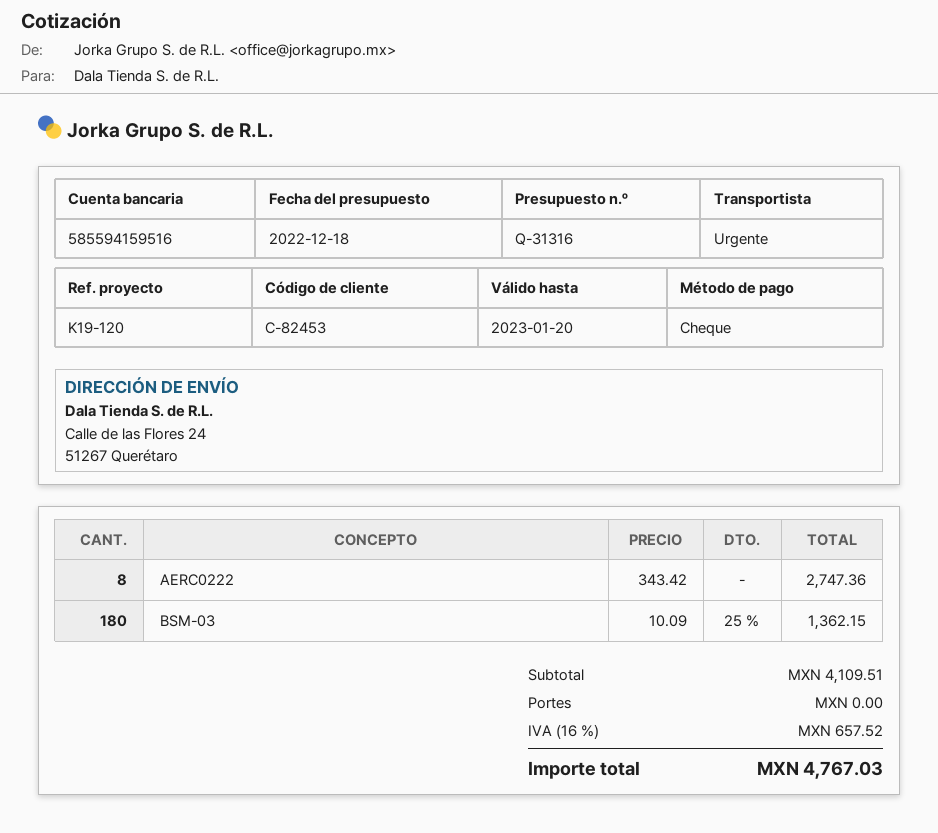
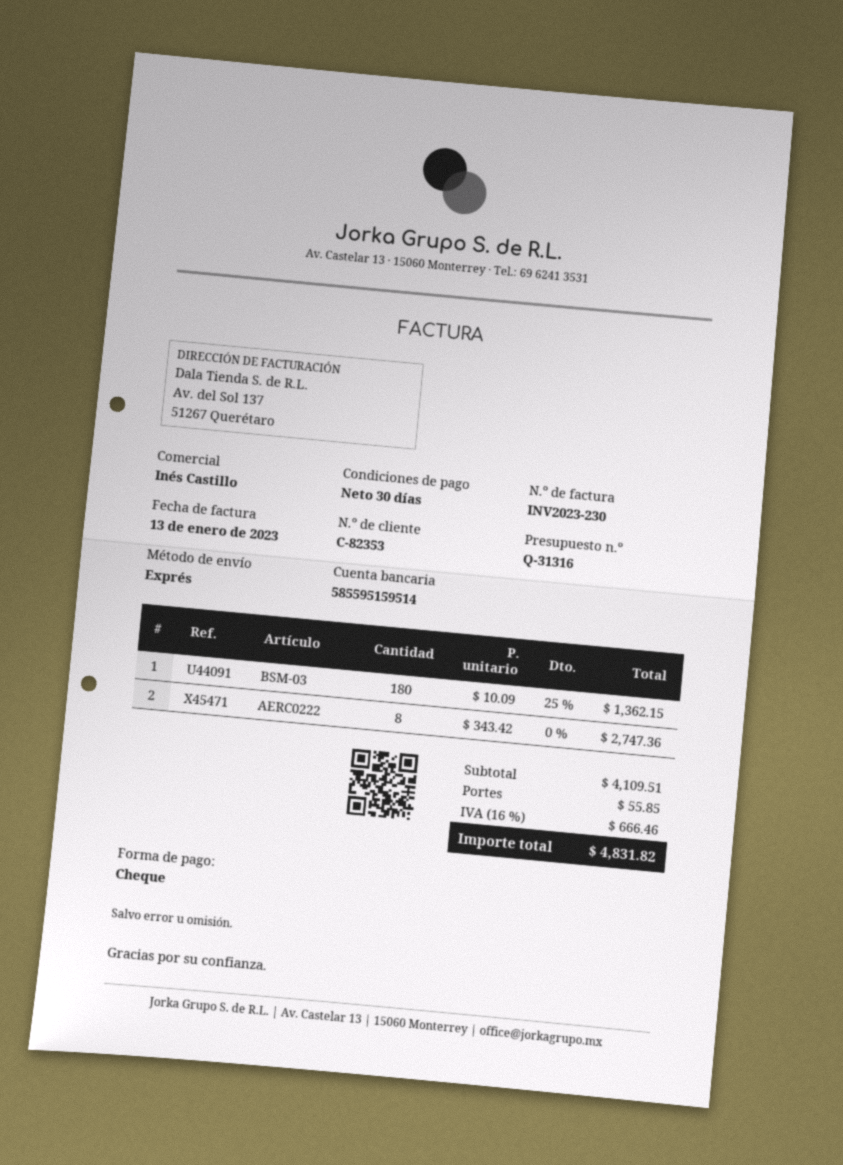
customer number: C-82453 -> C-82353
bank account: 585594159516 -> 585595159514
shipping: 0.00 -> 55.85
tax: 16% = 657.52 -> 16% = 666.46
total: 4767.03 -> 4831.82

